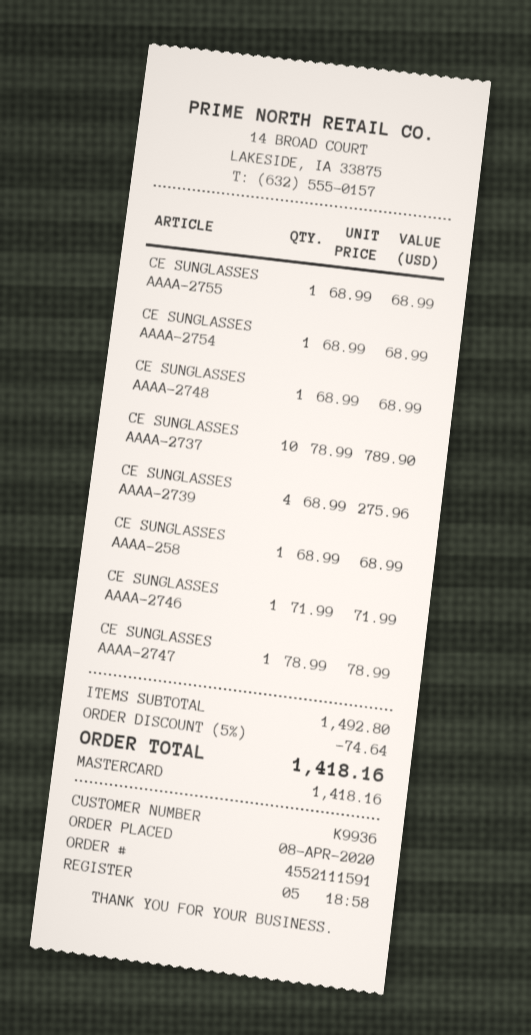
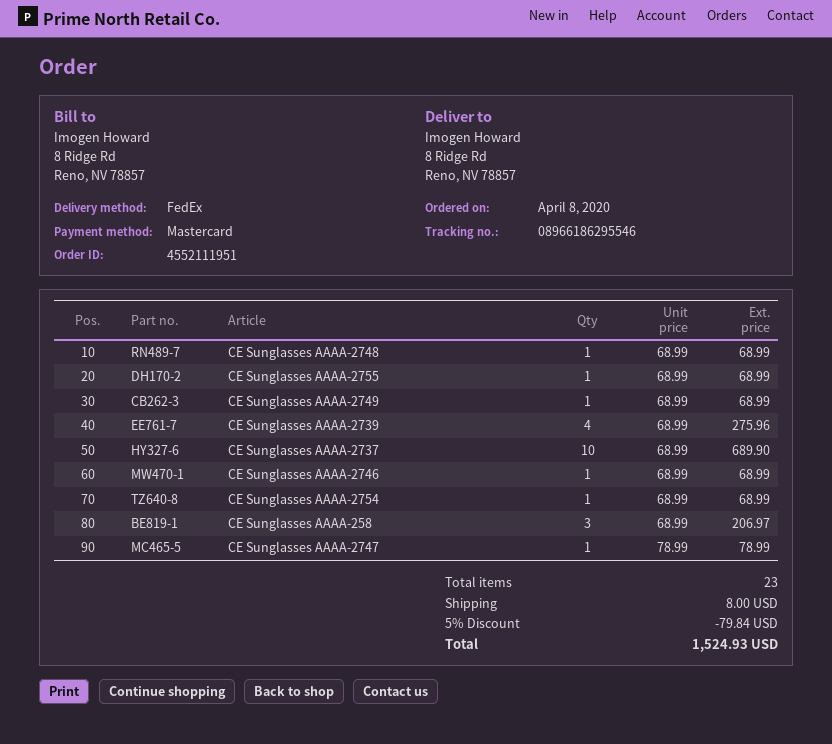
order number: 4552111591 -> 4552111951
CE SUNGLASSES AAAA-2737: 10 x 78.99 = 789.90 -> 10 x 68.99 = 689.90
CE SUNGLASSES AAAA-258: 1 x 68.99 = 68.99 -> 3 x 68.99 = 206.97
CE SUNGLASSES AAAA-2746: 1 x 71.99 = 71.99 -> 1 x 68.99 = 68.99
CE Sunglasses AAAA-2749: none -> 1 x 68.99 = 68.99
discount: 5% = 74.64 -> 5% = 79.84
shipping: none -> 8.00
total: 1418.16 -> 1524.93

